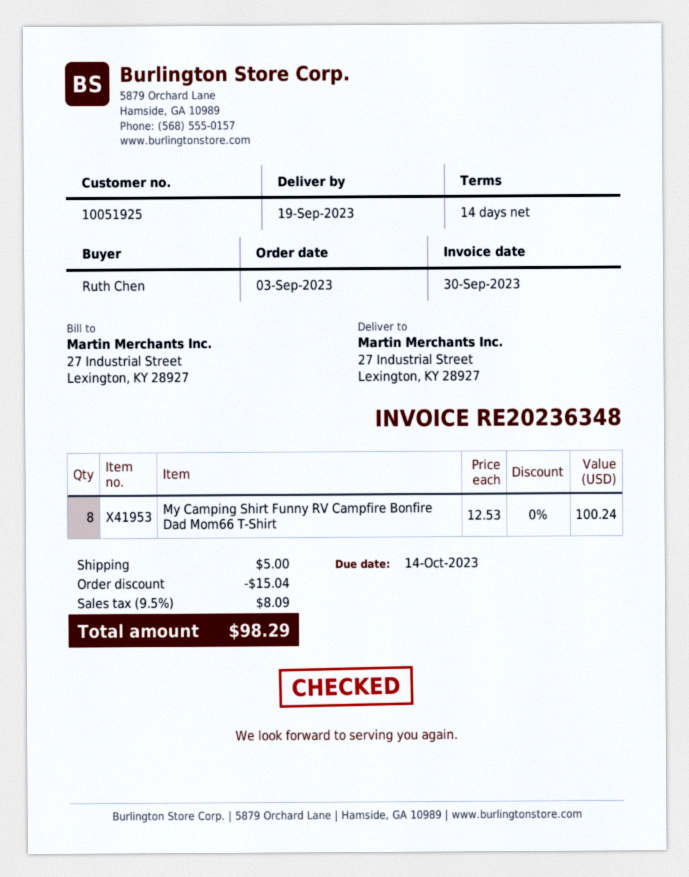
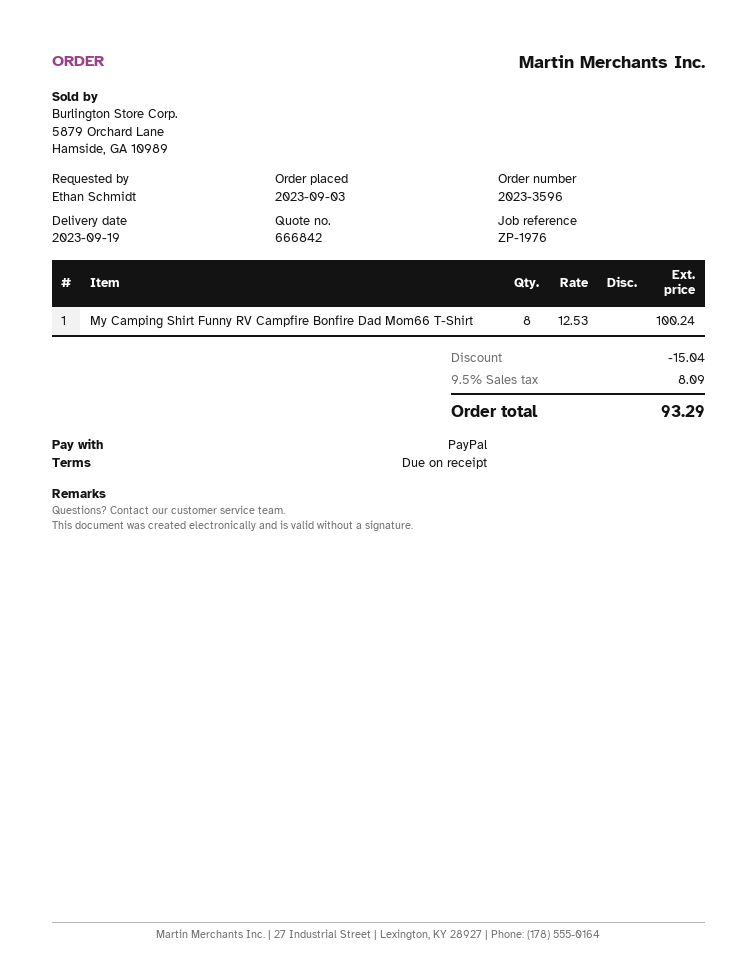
payment terms: 14 days -> on receipt
ordered by: Ruth Chen -> Ethan Schmidt
shipping: 5.00 -> none
total: 98.29 -> 93.29

